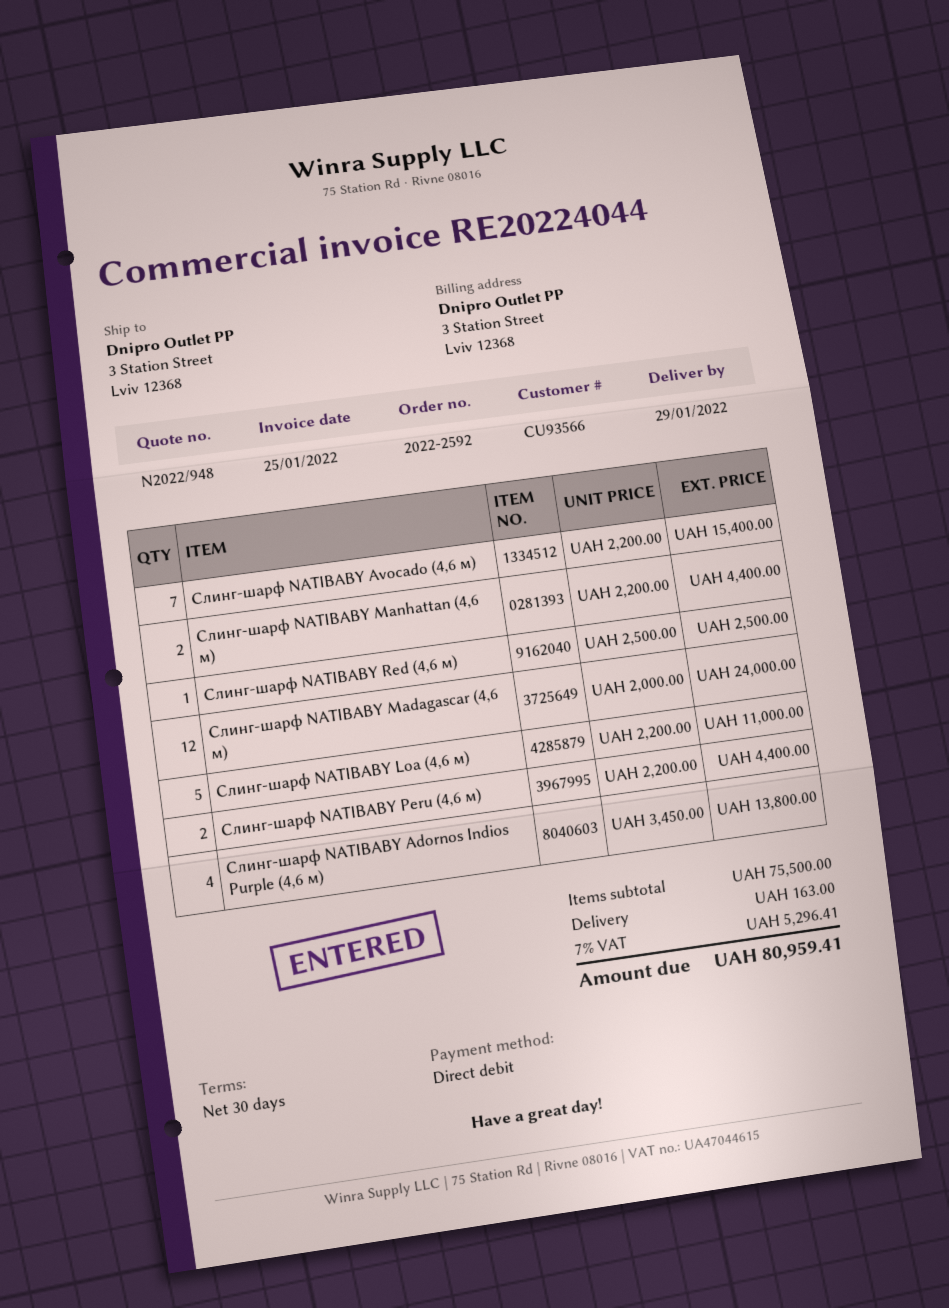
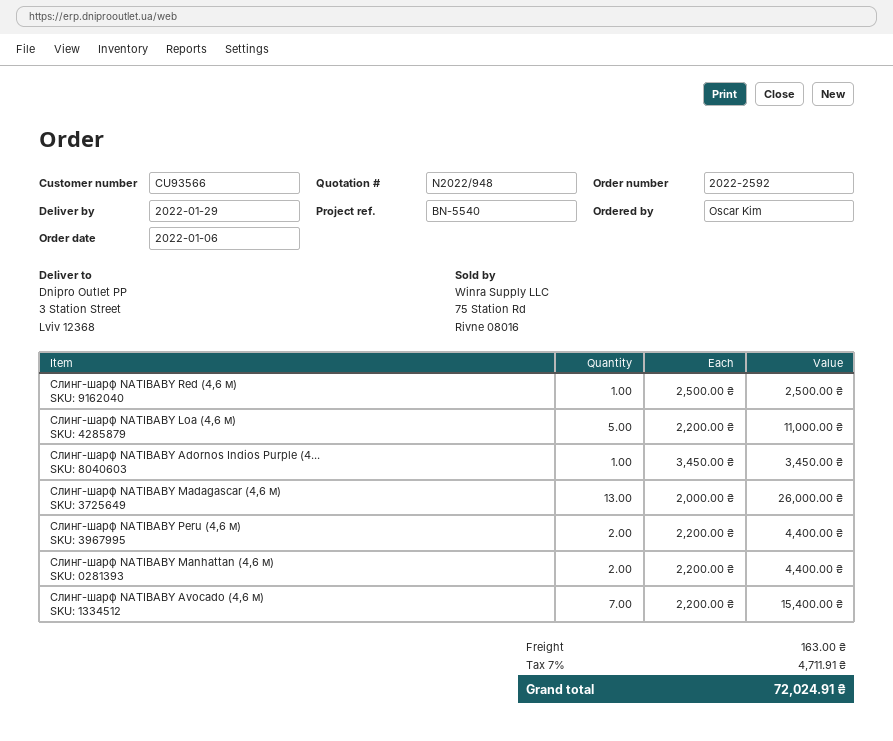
Слинг-шарф NATIBABY Madagascar (4,6 м): 12 x 2000.00 = 24000.00 -> 13 x 2000.00 = 26000.00
Слинг-шарф NATIBABY Adornos Indios Purple (4,6 м): 4 x 3450.00 = 13800.00 -> 1 x 3450.00 = 3450.00
tax: 7% = 5296.41 -> 7% = 4711.91
total: 80959.41 -> 72024.91

